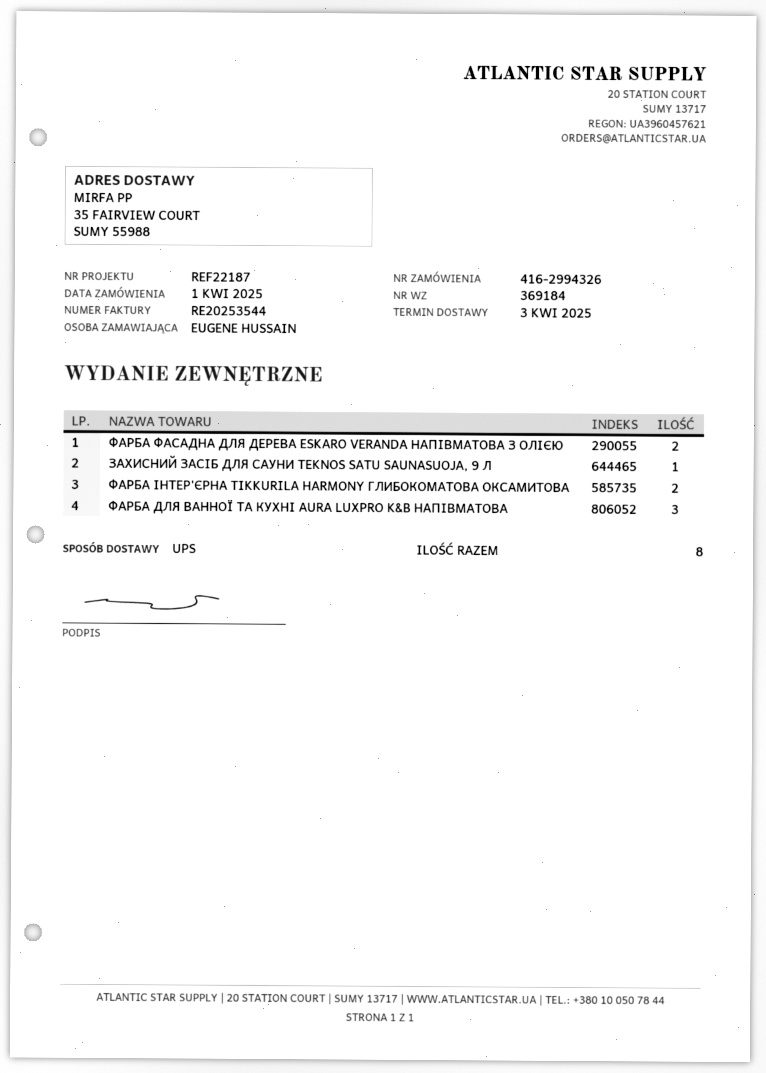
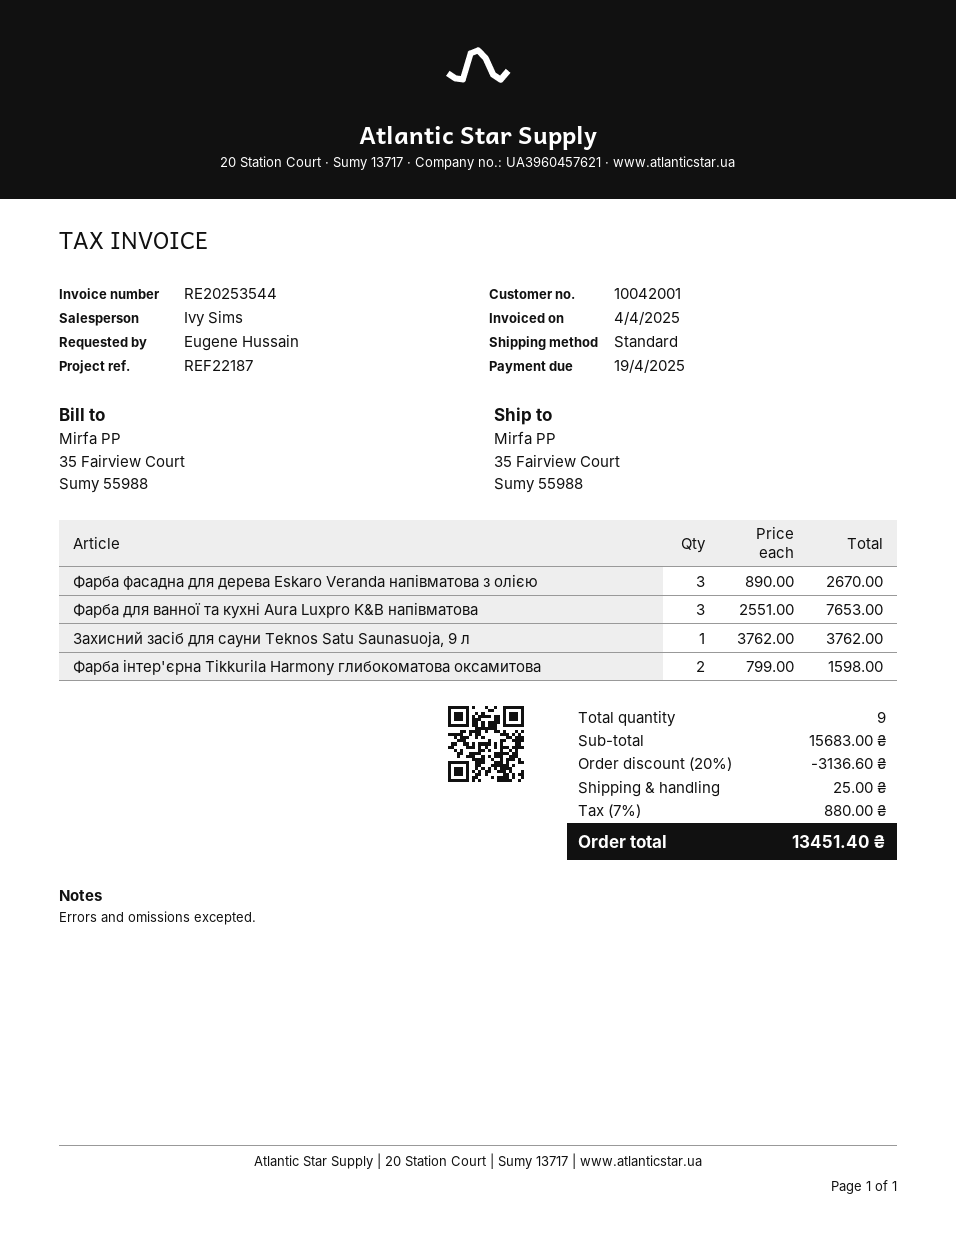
shipping method: UPS -> standard
ФАРБА ФАСАДНА ДЛЯ ДЕРЕВА ESKARO VERANDA НАПІВМАТОВА З ОЛІЄЮ: 2 -> 3
total quantity: 8 -> 9

